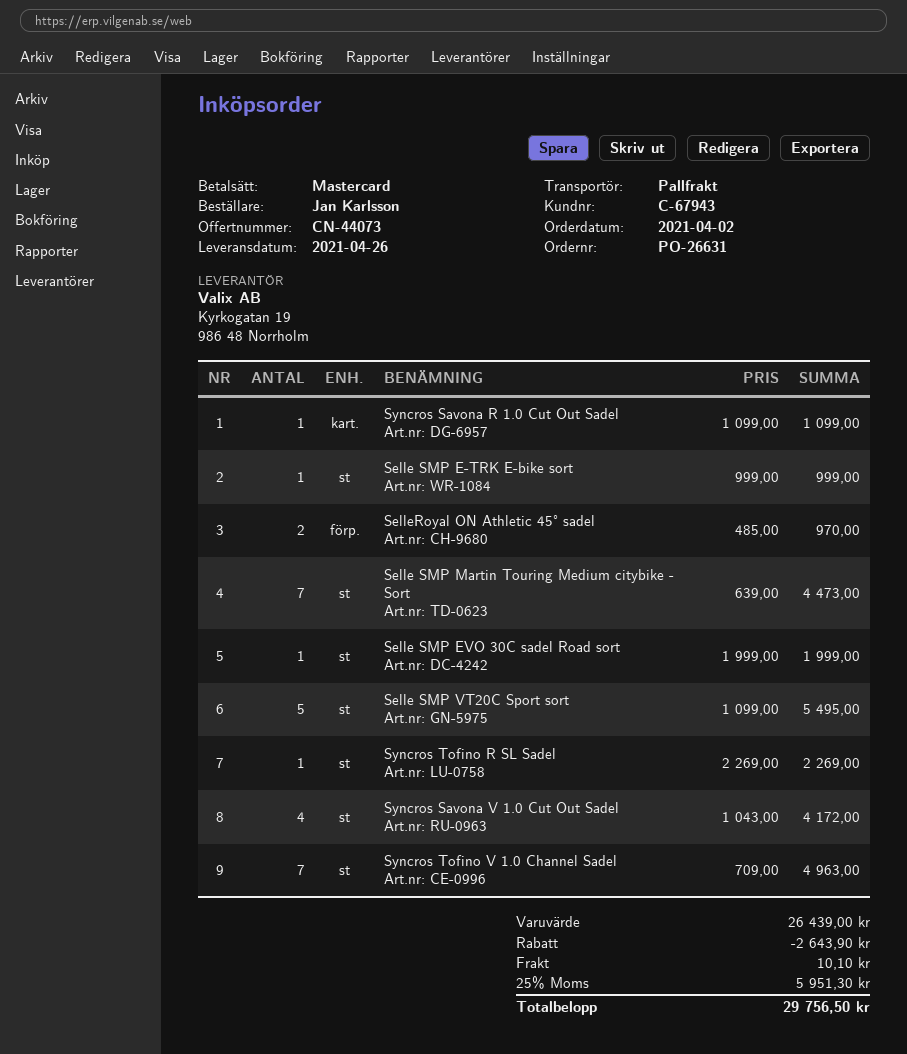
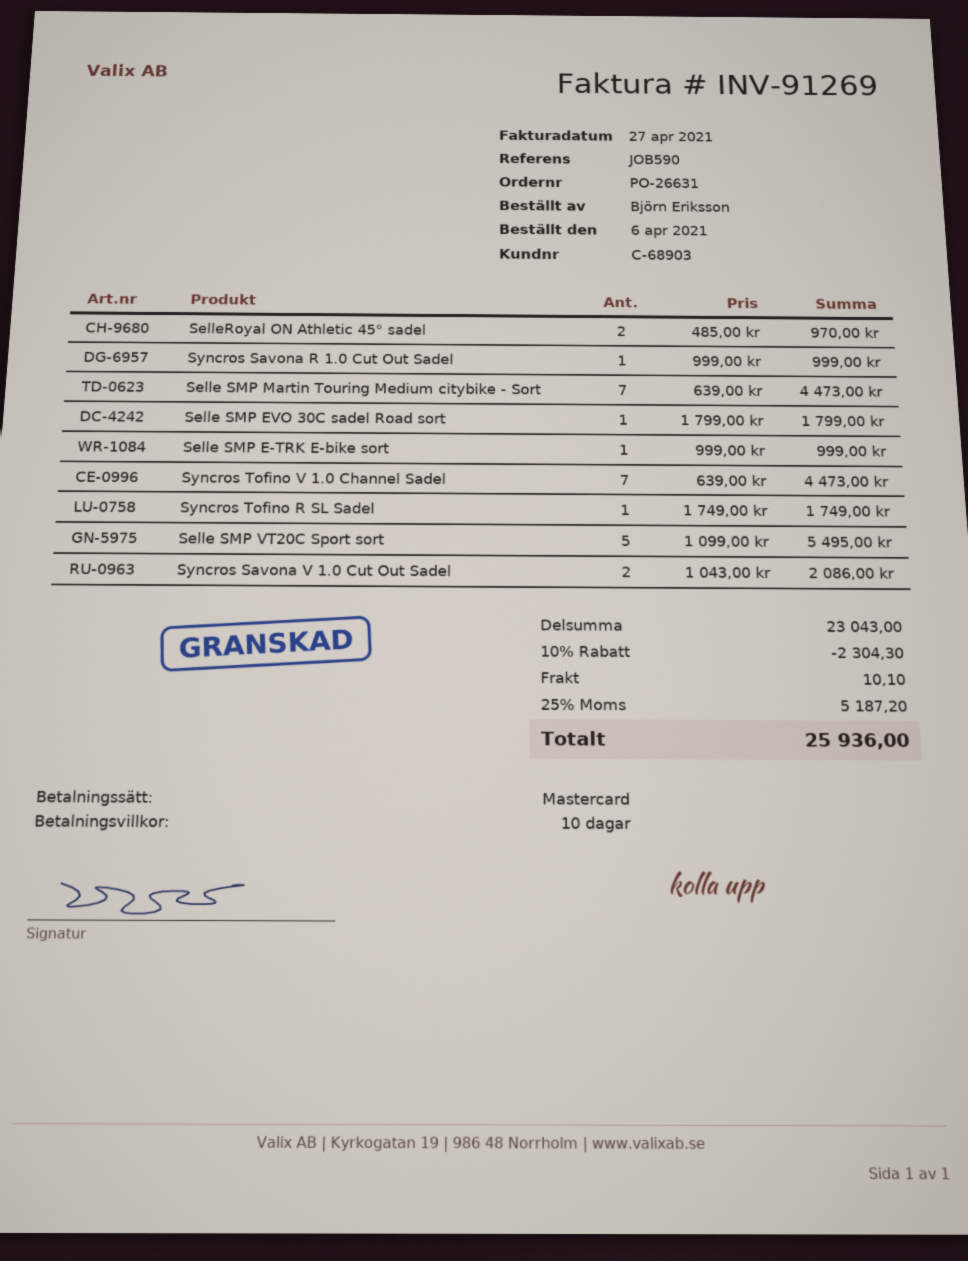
order date: 2021-04-02 -> 2021-04-06
customer number: C-67943 -> C-68903
ordered by: Jan Karlsson -> Björn Eriksson
Syncros Savona R 1.0 Cut Out Sadel: 1 x 1099.00 = 1099.00 -> 1 x 999.00 = 999.00
Selle SMP EVO 30C sadel Road sort: 1 x 1999.00 = 1999.00 -> 1 x 1799.00 = 1799.00
Syncros Tofino R SL Sadel: 1 x 2269.00 = 2269.00 -> 1 x 1749.00 = 1749.00
Syncros Savona V 1.0 Cut Out Sadel: 4 x 1043.00 = 4172.00 -> 2 x 1043.00 = 2086.00
Syncros Tofino V 1.0 Channel Sadel: 7 x 709.00 = 4963.00 -> 7 x 639.00 = 4473.00
subtotal: 26439.00 -> 23043.00
discount: 2643.90 -> 2304.30
tax: 25% = 5951.30 -> 25% = 5187.20
total: 29756.50 -> 25936.00

